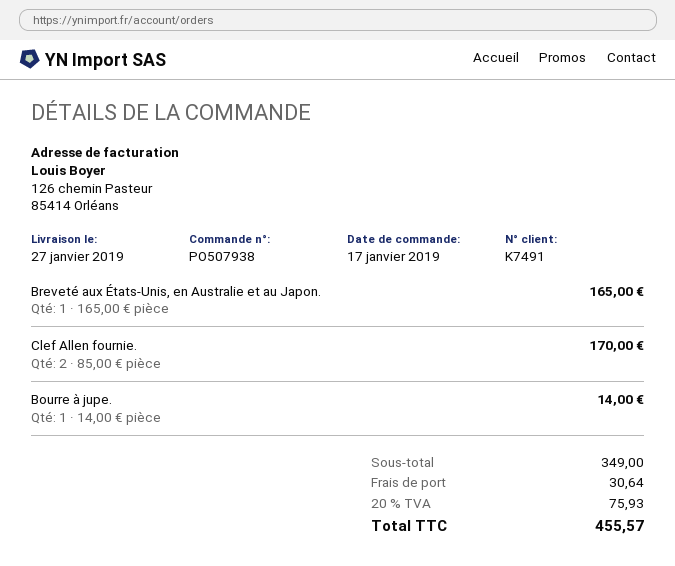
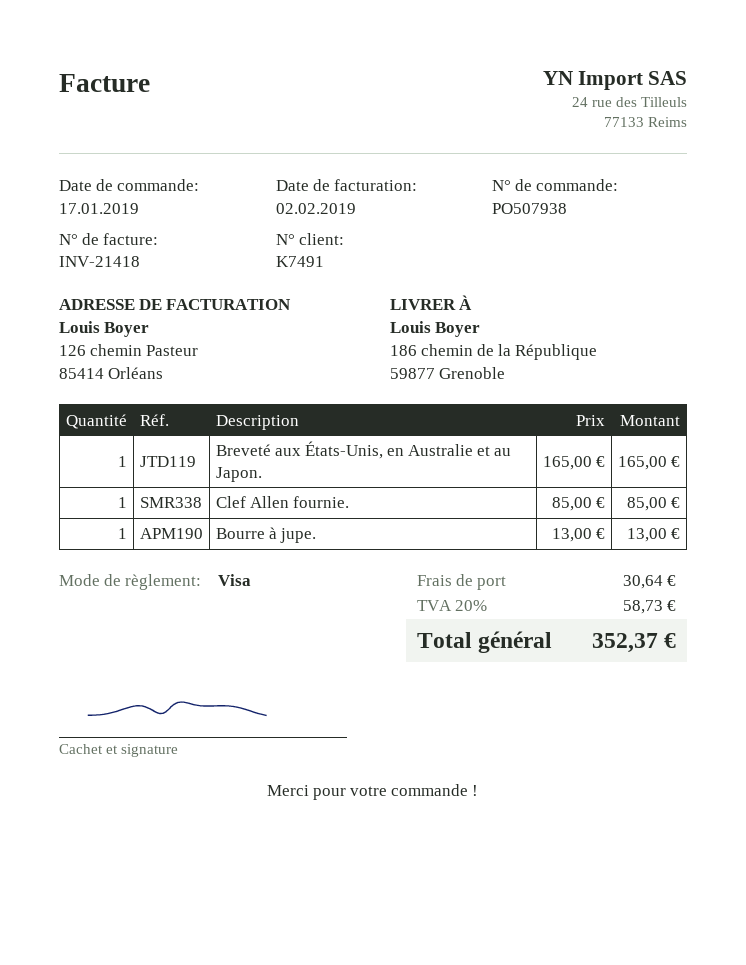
Clef Allen fournie.: 2 x 85.00 = 170.00 -> 1 x 85.00 = 85.00
Bourre à jupe.: 1 x 14.00 = 14.00 -> 1 x 13.00 = 13.00
tax: 20% = 75.93 -> 20% = 58.73
total: 455.57 -> 352.37

